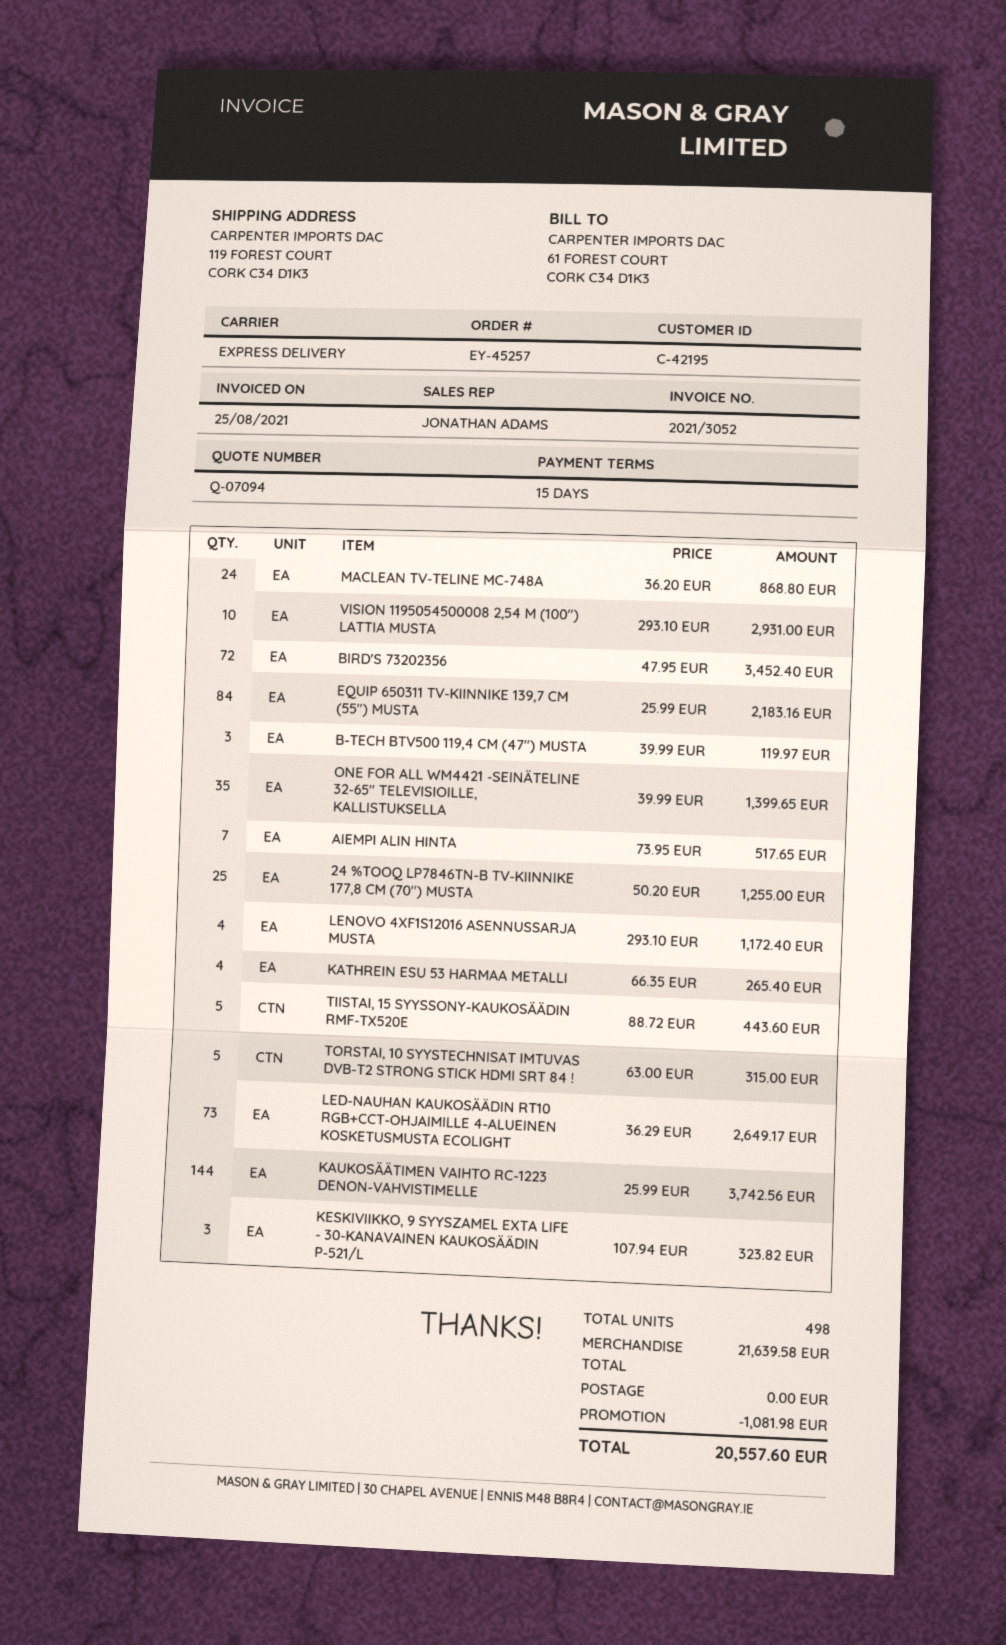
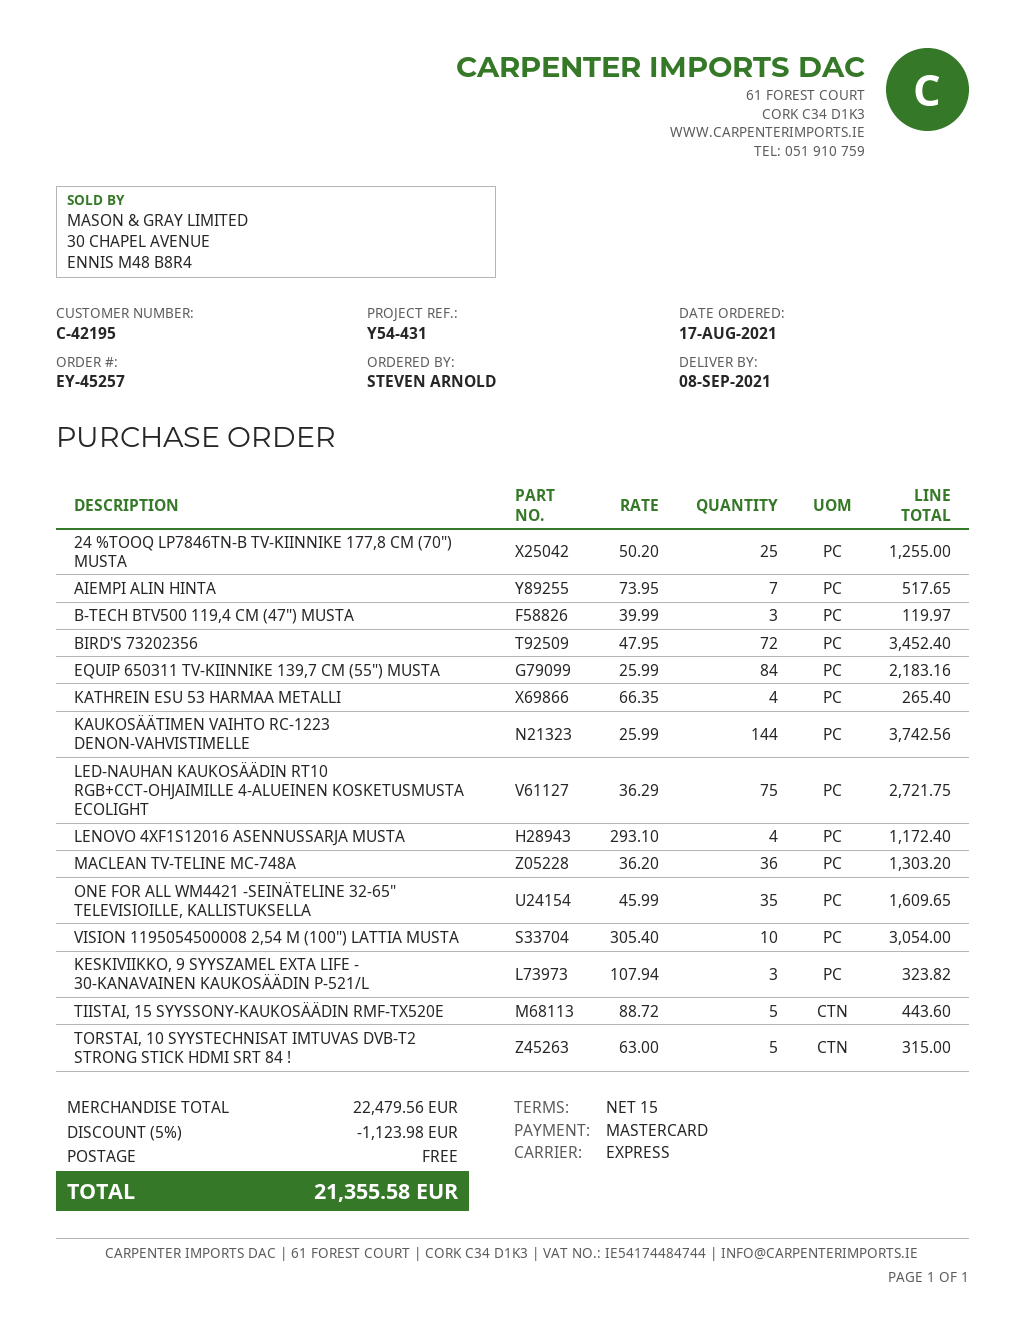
MACLEAN TV-TELINE MC-748A: 24 x 36.20 = 868.80 -> 36 x 36.20 = 1303.20
VISION 1195054500008 2,54 M (100") LATTIA MUSTA: 10 x 293.10 = 2931.00 -> 10 x 305.40 = 3054.00
ONE FOR ALL WM4421 -SEINÄTELINE 32-65" TELEVISIOILLE, KALLISTUKSELLA: 35 x 39.99 = 1399.65 -> 35 x 45.99 = 1609.65
LED-NAUHAN KAUKOSÄÄDIN RT10 RGB+CCT-OHJAIMILLE 4-ALUEINEN KOSKETUSMUSTA ECOLIGHT: 73 x 36.29 = 2649.17 -> 75 x 36.29 = 2721.75
subtotal: 21639.58 -> 22479.56
discount: 1081.98 -> 1123.98
total: 20557.60 -> 21355.58

